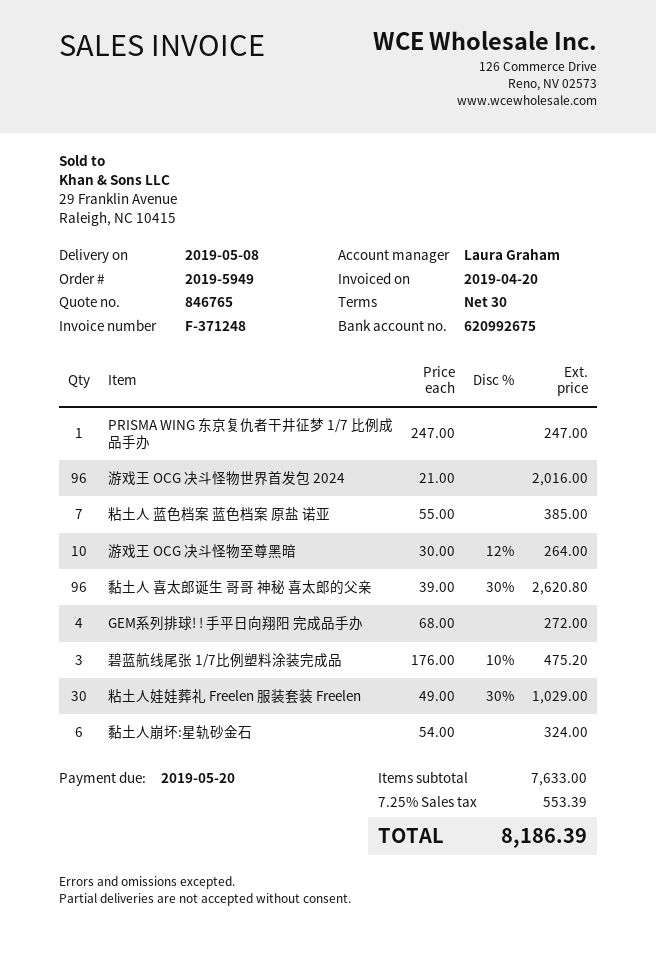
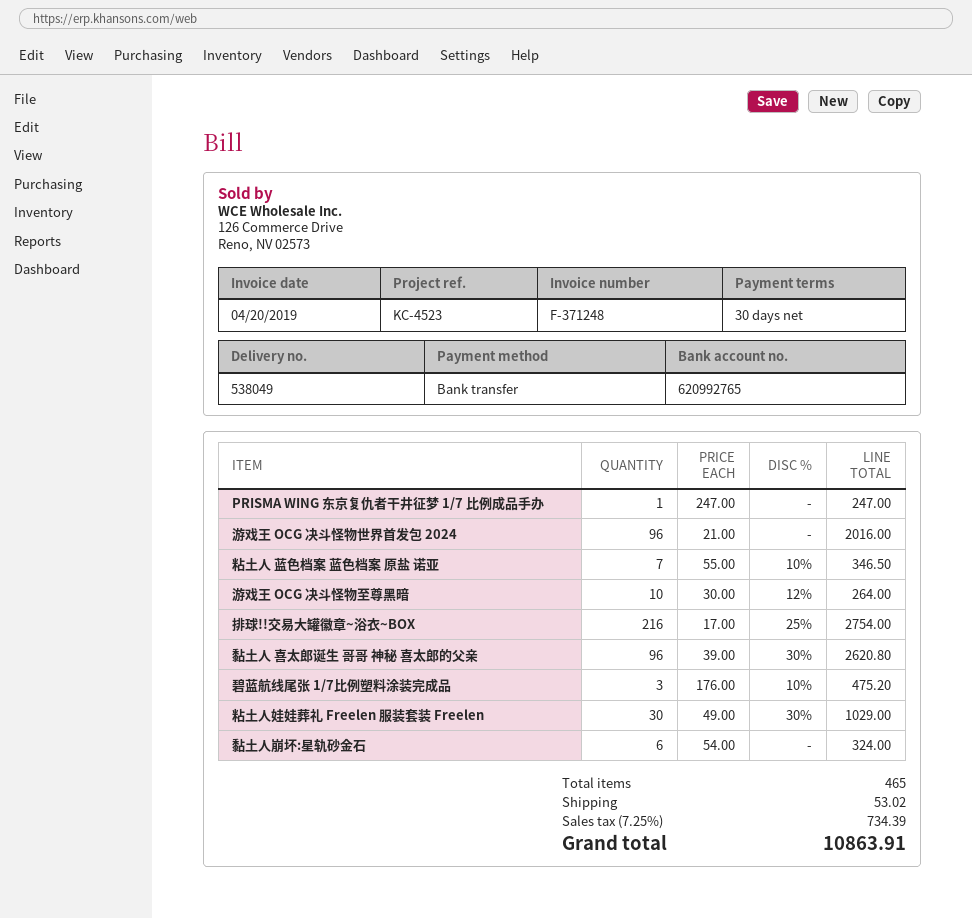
bank account: 620992675 -> 620992765
粘土人 蓝色档案 蓝色档案 原盐 诺亚: 7 x 55.00 = 385.00 -> 7 x 55.00 - 10% = 346.50
GEM系列排球! ! 手平日向翔阳 完成品手办: 4 x 68.00 = 272.00 -> none
排球!!交易大罐徽章~浴衣~BOX: none -> 216 x 17.00 - 25% = 2754.00
shipping: none -> 53.02
tax: 7.25% = 553.39 -> 7.25% = 734.39
total: 8186.39 -> 10863.91

